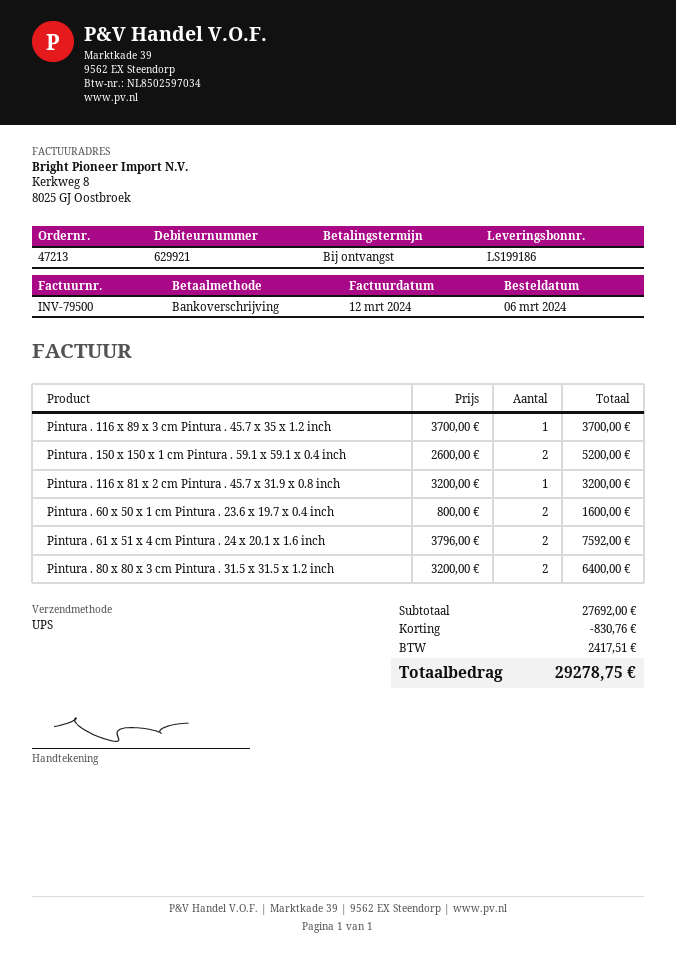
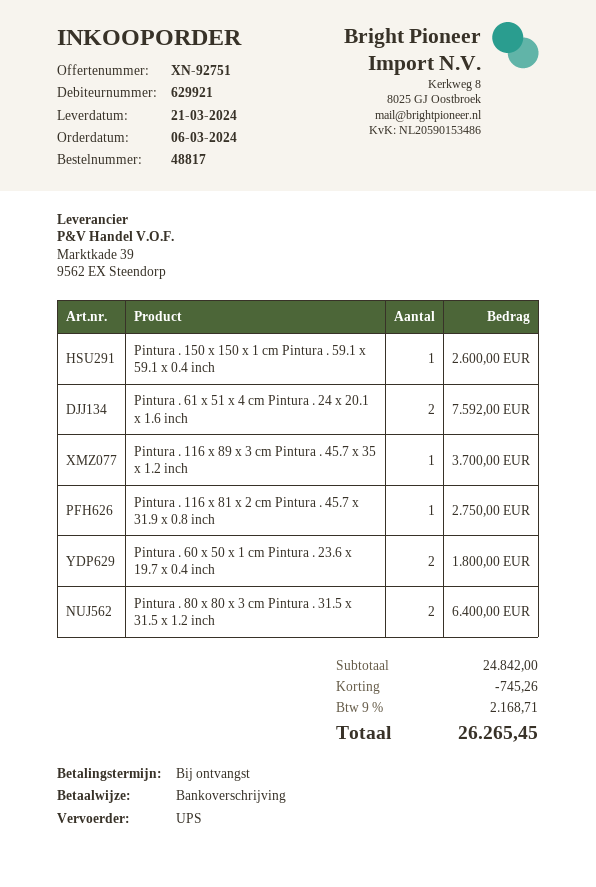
order number: 47213 -> 48817
Pintura . 150 x 150 x 1 cm Pintura . 59.1 x 59.1 x 0.4 inch: 2 for 5200.00 -> 1 for 2600.00
Pintura . 116 x 81 x 2 cm Pintura . 45.7 x 31.9 x 0.8 inch: 1 for 3200.00 -> 1 for 2750.00
Pintura . 60 x 50 x 1 cm Pintura . 23.6 x 19.7 x 0.4 inch: 2 for 1600.00 -> 2 for 1800.00
subtotal: 27692.00 -> 24842.00
discount: 830.76 -> 745.26
tax: 2417.51 -> 2168.71
total: 29278.75 -> 26265.45

